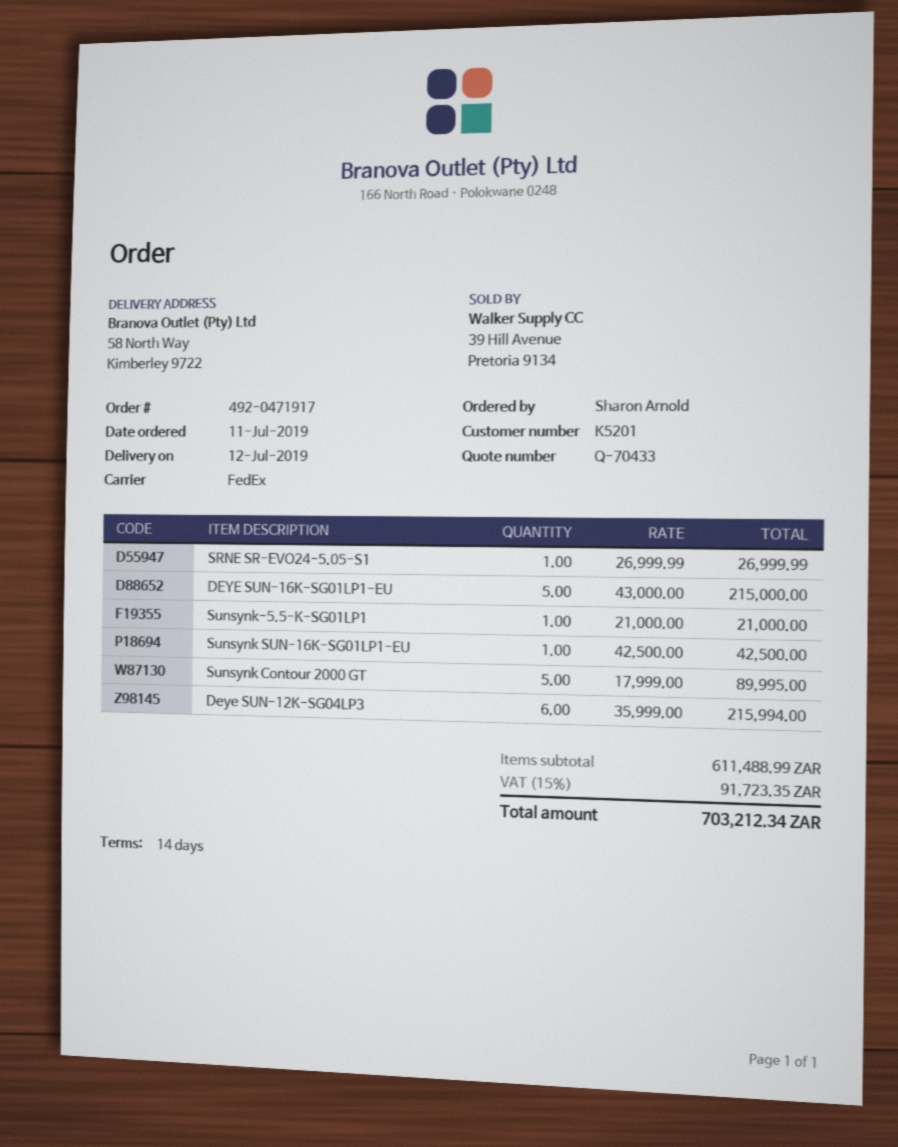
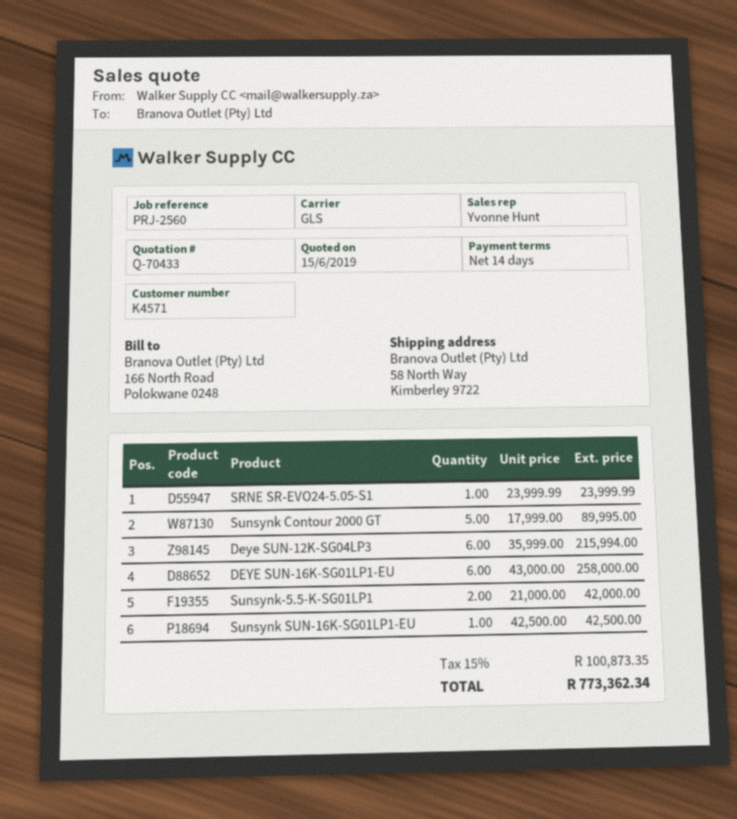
customer number: K5201 -> K4571
shipping method: FedEx -> GLS
SRNE SR-EVO24-5.05-S1: 1 x 26999.99 = 26999.99 -> 1 x 23999.99 = 23999.99
DEYE SUN-16K-SG01LP1-EU: 5 x 43000.00 = 215000.00 -> 6 x 43000.00 = 258000.00
Sunsynk-5.5-K-SG01LP1: 1 x 21000.00 = 21000.00 -> 2 x 21000.00 = 42000.00
tax: 15% = 91723.35 -> 15% = 100873.35
total: 703212.34 -> 773362.34

